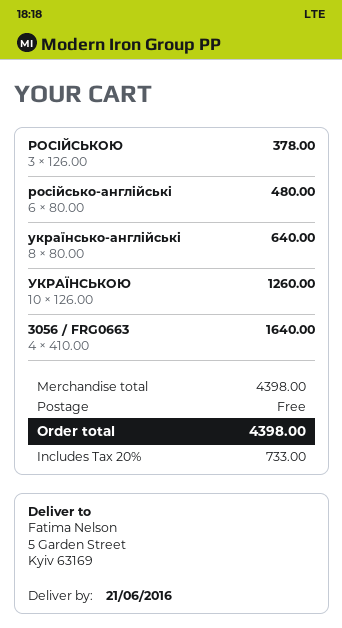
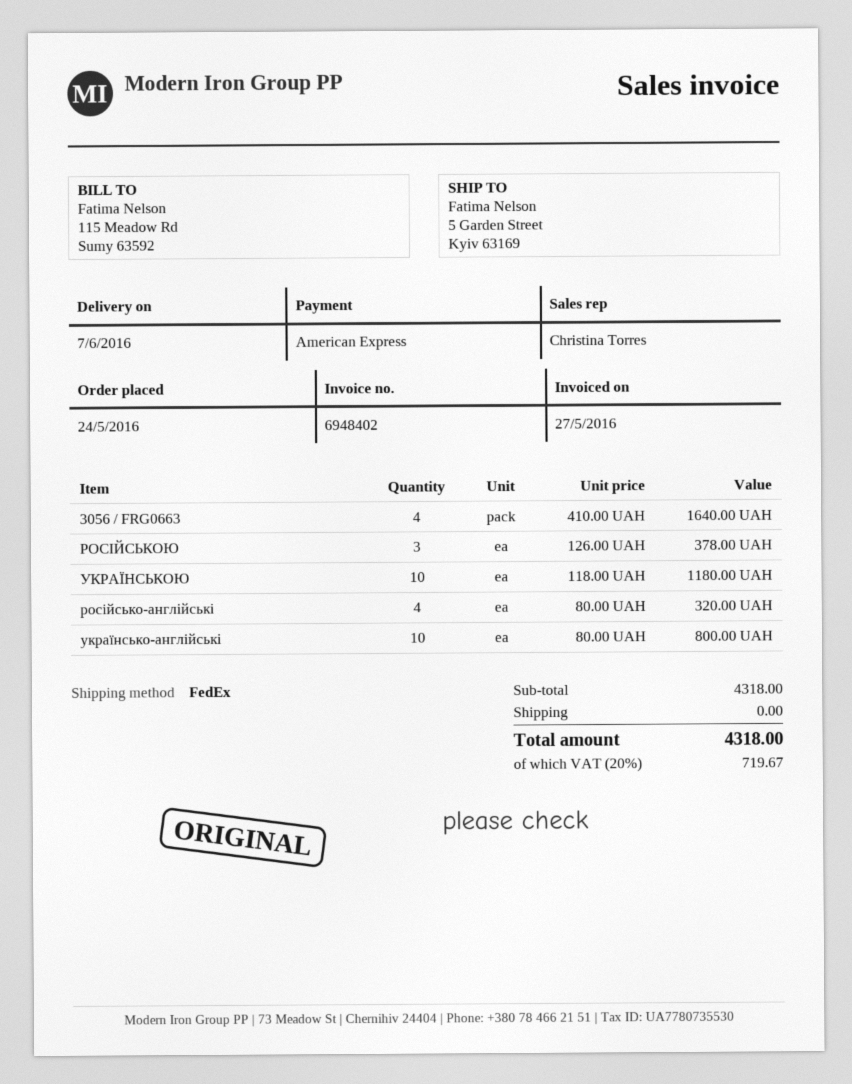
delivery date: 2016-06-21 -> 2016-06-07
російсько-англійські: 6 x 80.00 = 480.00 -> 4 x 80.00 = 320.00
українсько-англійські: 8 x 80.00 = 640.00 -> 10 x 80.00 = 800.00
УКРАЇНСЬКОЮ: 10 x 126.00 = 1260.00 -> 10 x 118.00 = 1180.00
subtotal: 4398.00 -> 4318.00
tax: 20% = 733.00 -> 20% = 719.67
total: 4398.00 -> 4318.00

